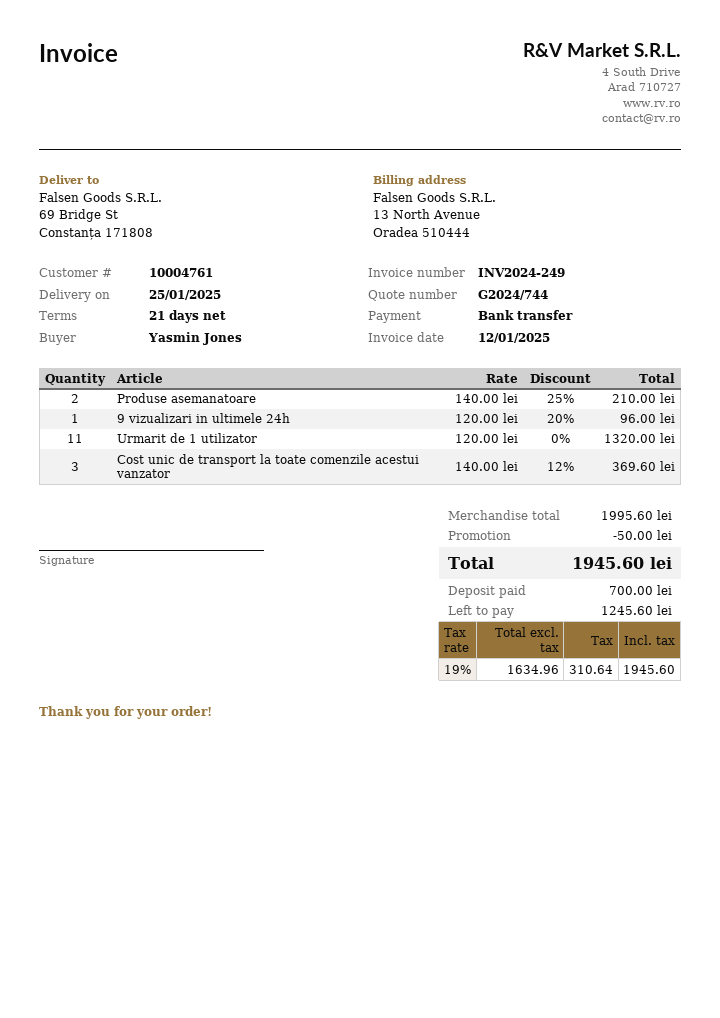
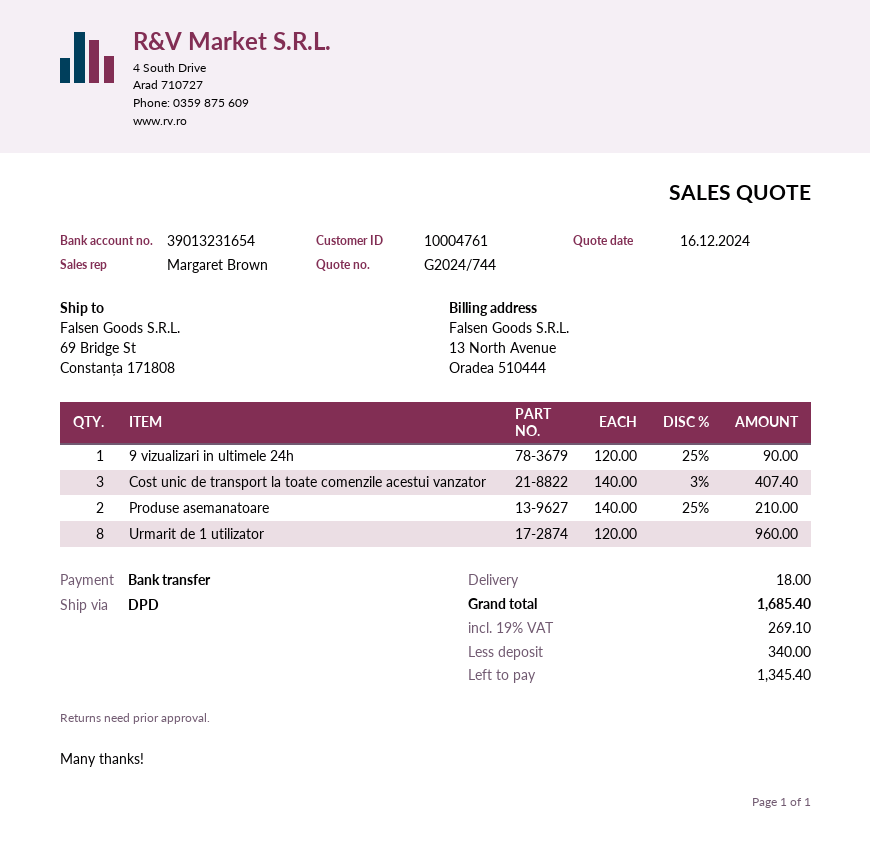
9 vizualizari in ultimele 24h: 1 x 120.00 - 20% = 96.00 -> 1 x 120.00 - 25% = 90.00
Urmarit de 1 utilizator: 11 x 120.00 = 1320.00 -> 8 x 120.00 = 960.00
Cost unic de transport la toate comenzile acestui vanzator: 3 x 140.00 - 12% = 369.60 -> 3 x 140.00 - 3% = 407.40
discount: 50.00 -> none
shipping: none -> 18.00
tax: 19% = 310.64 -> 19% = 269.10
total: 1945.60 -> 1685.40
deposit: 700.00 -> 340.00
balance: 1245.60 -> 1345.40

